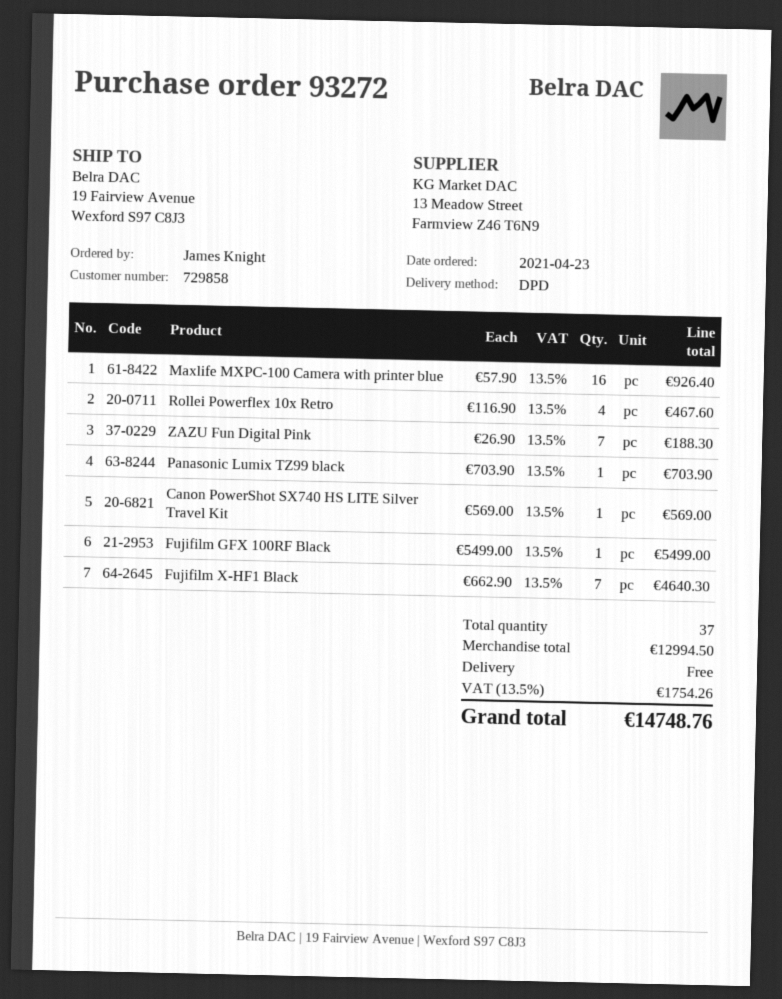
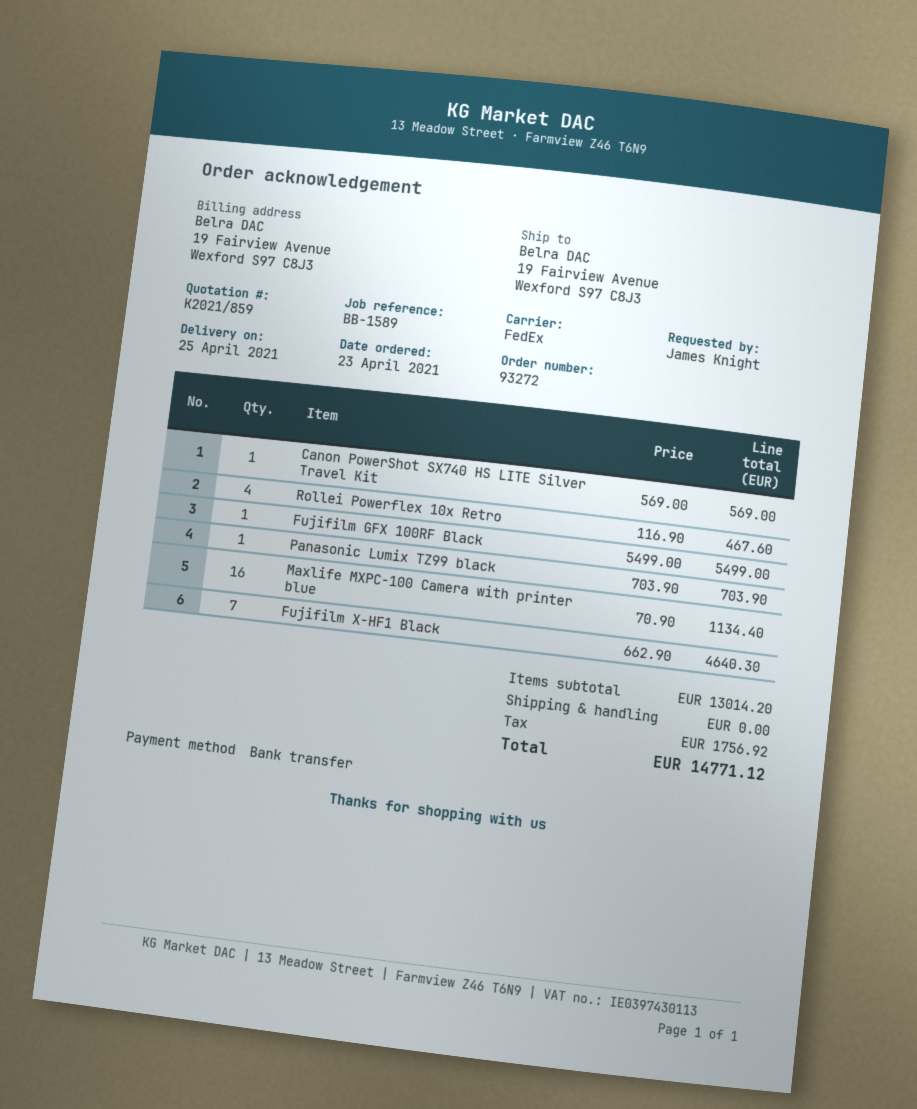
shipping method: DPD -> FedEx
Maxlife MXPC-100 Camera with printer blue: 16 x 57.90 = 926.40 -> 16 x 70.90 = 1134.40
ZAZU Fun Digital Pink: 7 x 26.90 = 188.30 -> none
subtotal: 12994.50 -> 13014.20
tax: 1754.26 -> 1756.92
total: 14748.76 -> 14771.12

